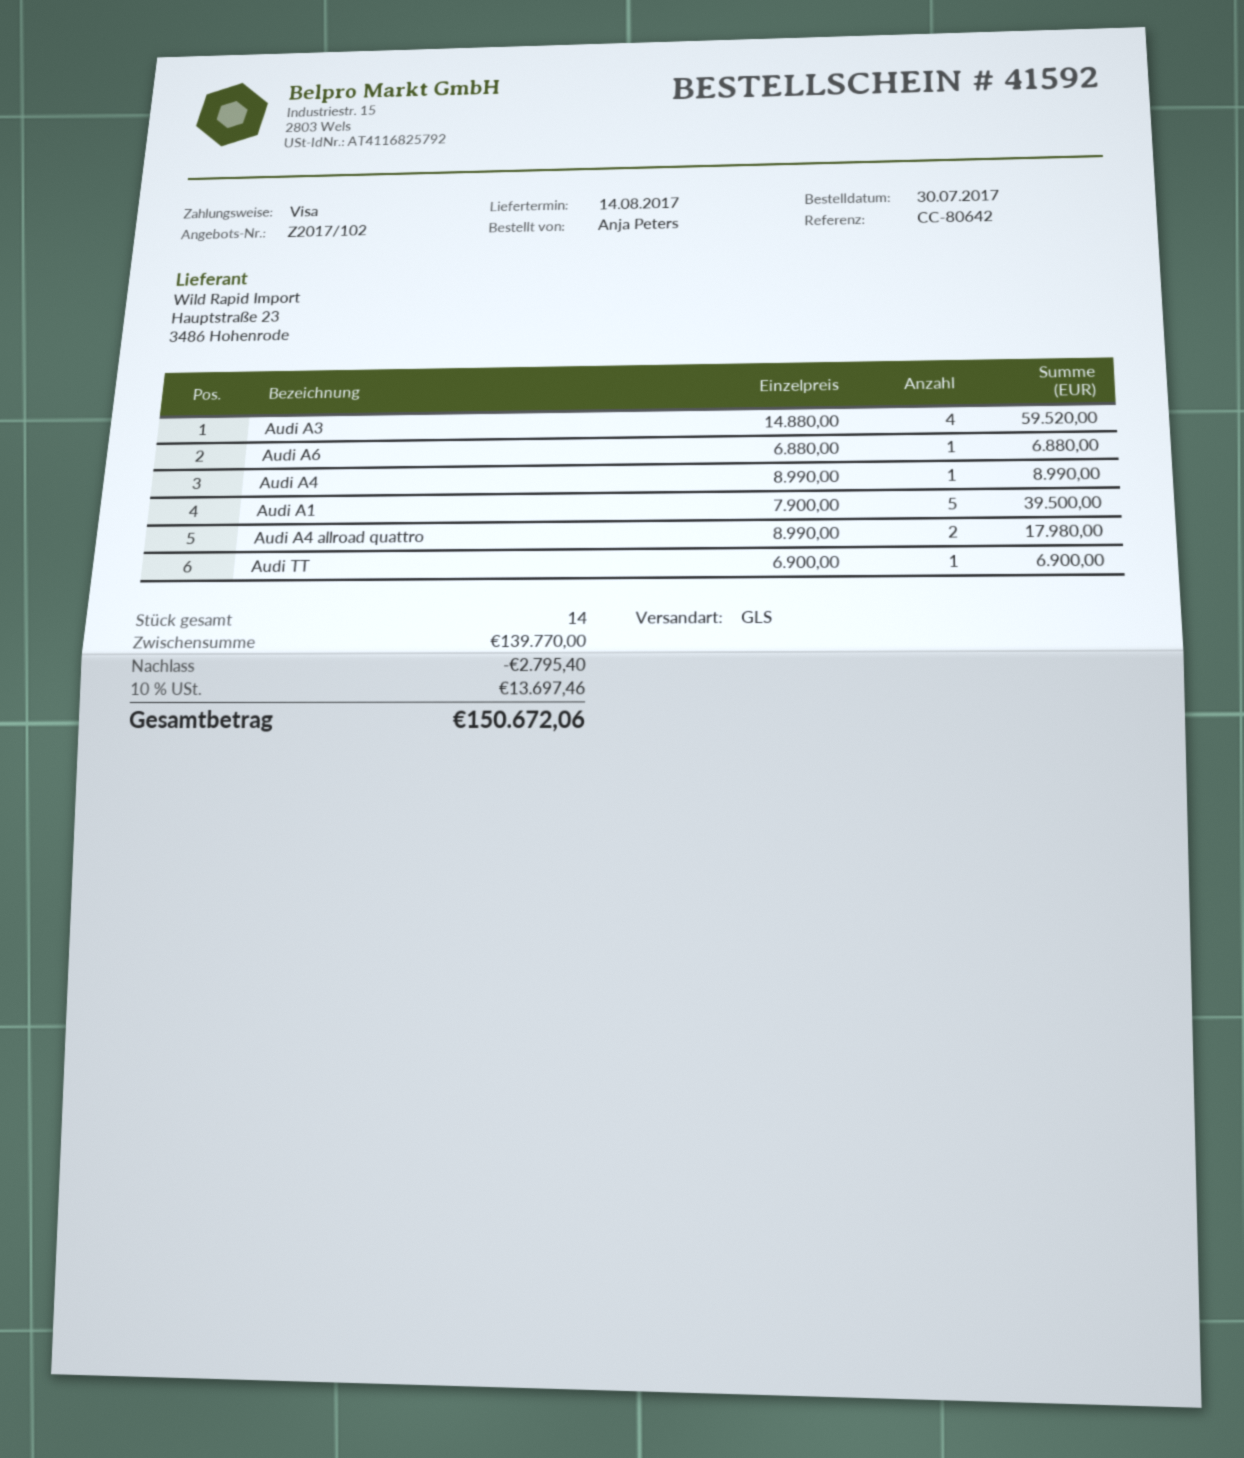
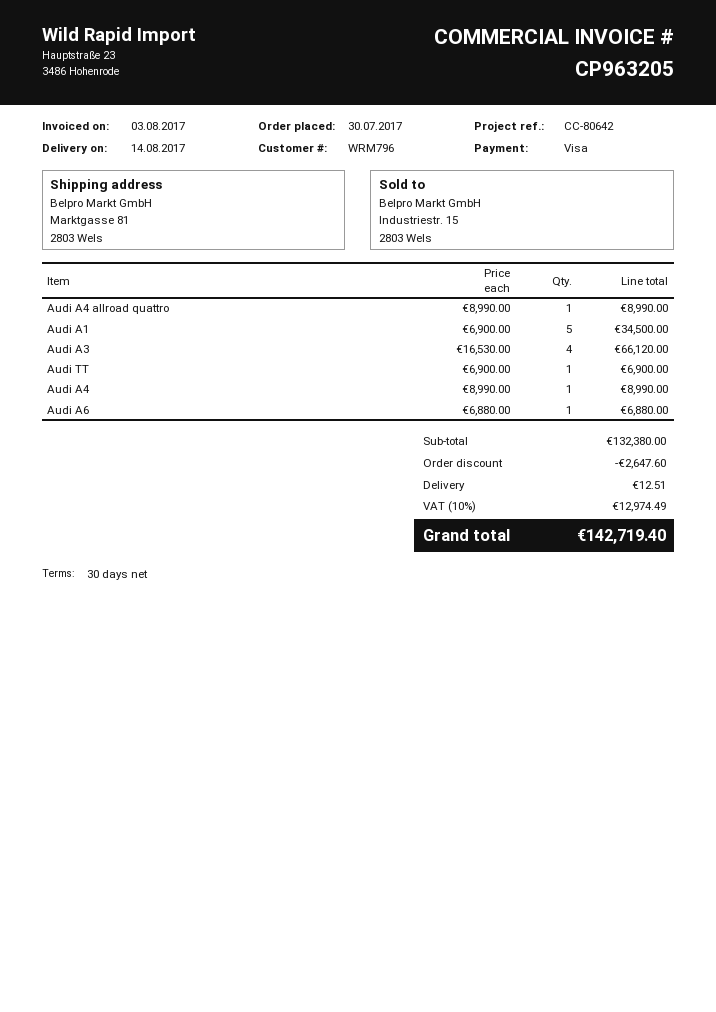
Audi A3: 4 x 14880.00 = 59520.00 -> 4 x 16530.00 = 66120.00
Audi A1: 5 x 7900.00 = 39500.00 -> 5 x 6900.00 = 34500.00
Audi A4 allroad quattro: 2 x 8990.00 = 17980.00 -> 1 x 8990.00 = 8990.00
subtotal: 139770.00 -> 132380.00
discount: 2795.40 -> 2647.60
shipping: none -> 12.51
tax: 10% = 13697.46 -> 10% = 12974.49
total: 150672.06 -> 142719.40

